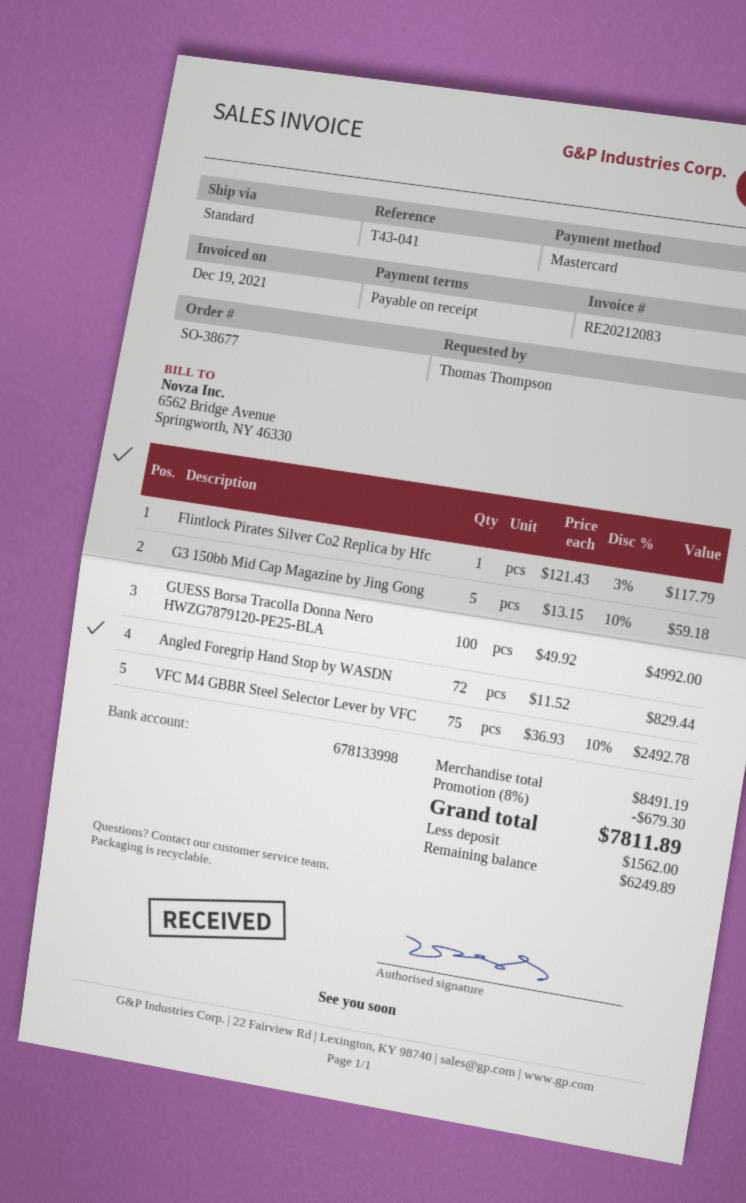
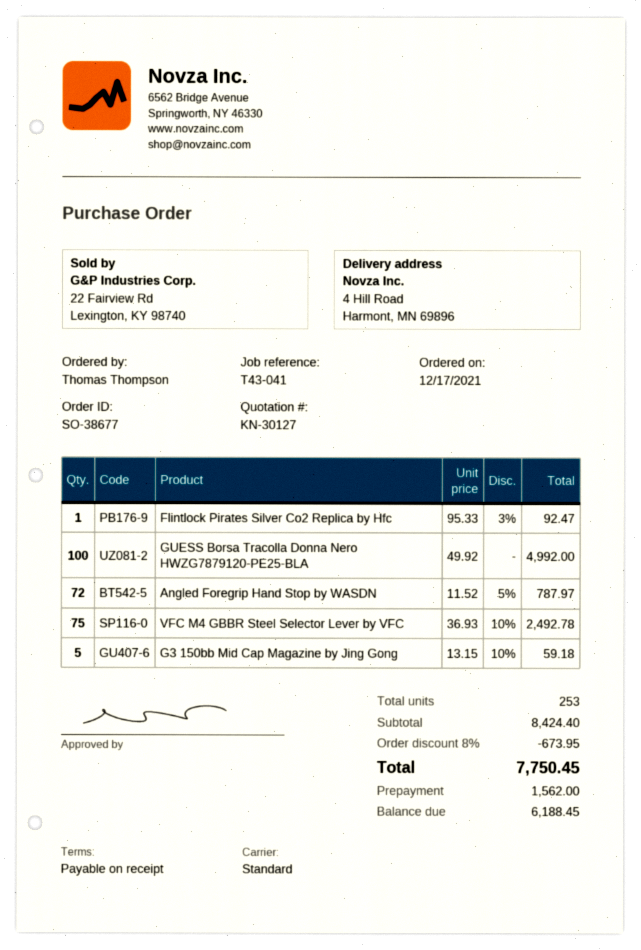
Flintlock Pirates Silver Co2 Replica by Hfc: 1 x 121.43 - 3% = 117.79 -> 1 x 95.33 - 3% = 92.47
Angled Foregrip Hand Stop by WASDN: 72 x 11.52 = 829.44 -> 72 x 11.52 - 5% = 787.97
subtotal: 8491.19 -> 8424.40
discount: 8% = 679.30 -> 8% = 673.95
total: 7811.89 -> 7750.45
balance: 6249.89 -> 6188.45

